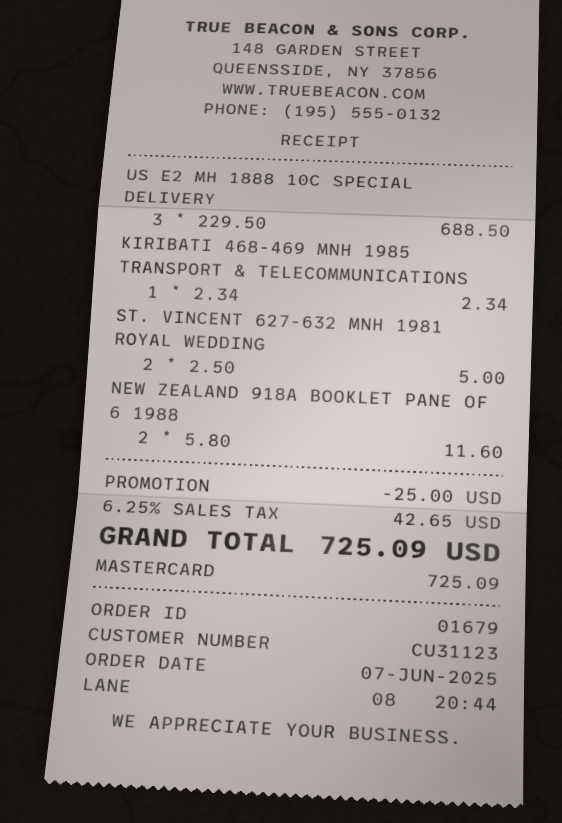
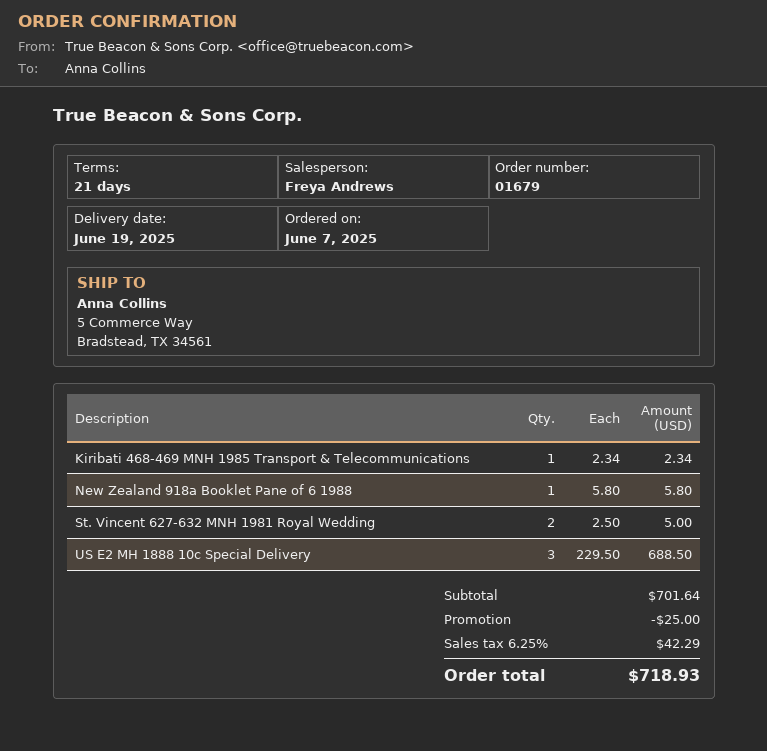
NEW ZEALAND 918A BOOKLET PANE OF 6 1988: 2 x 5.80 = 11.60 -> 1 x 5.80 = 5.80
tax: 6.25% = 42.65 -> 6.25% = 42.29
total: 725.09 -> 718.93

